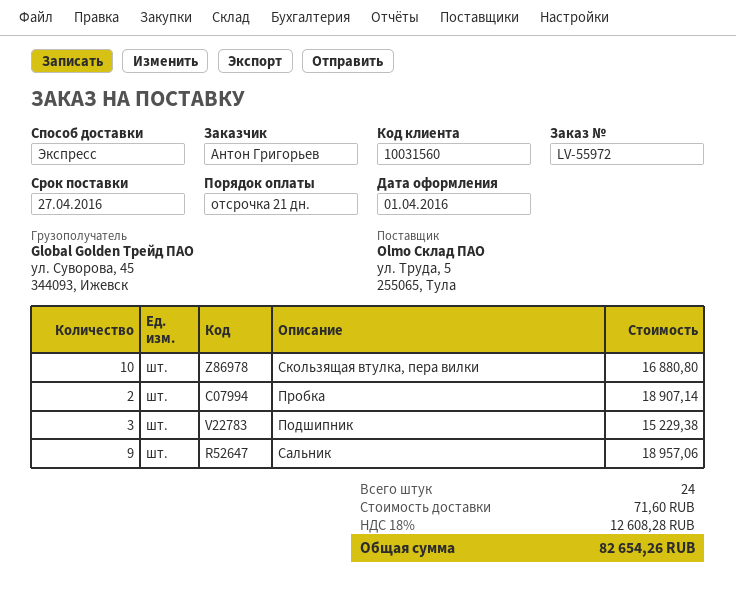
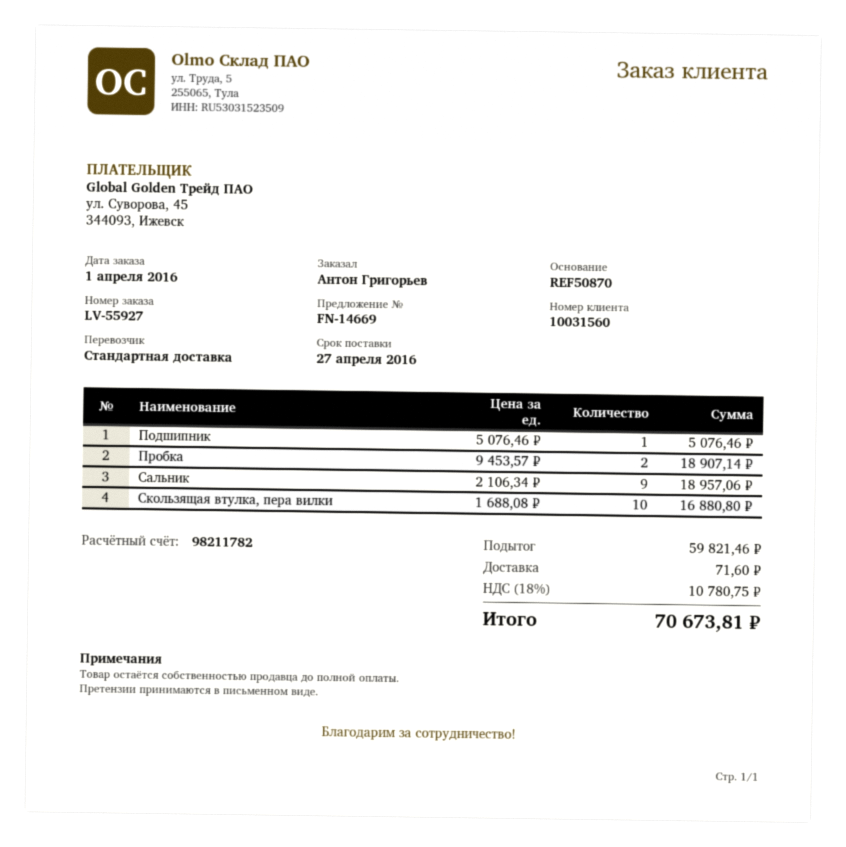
order number: LV-55972 -> LV-55927
shipping method: express -> standard
Подшипник: 3 for 15229.38 -> 1 for 5076.46
tax: 18% = 12608.28 -> 18% = 10780.75
total: 82654.26 -> 70673.81

